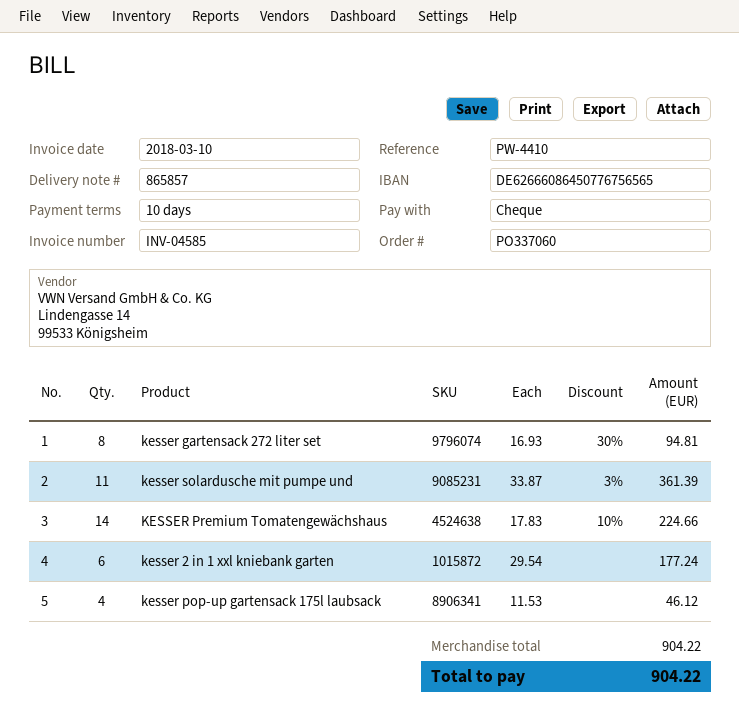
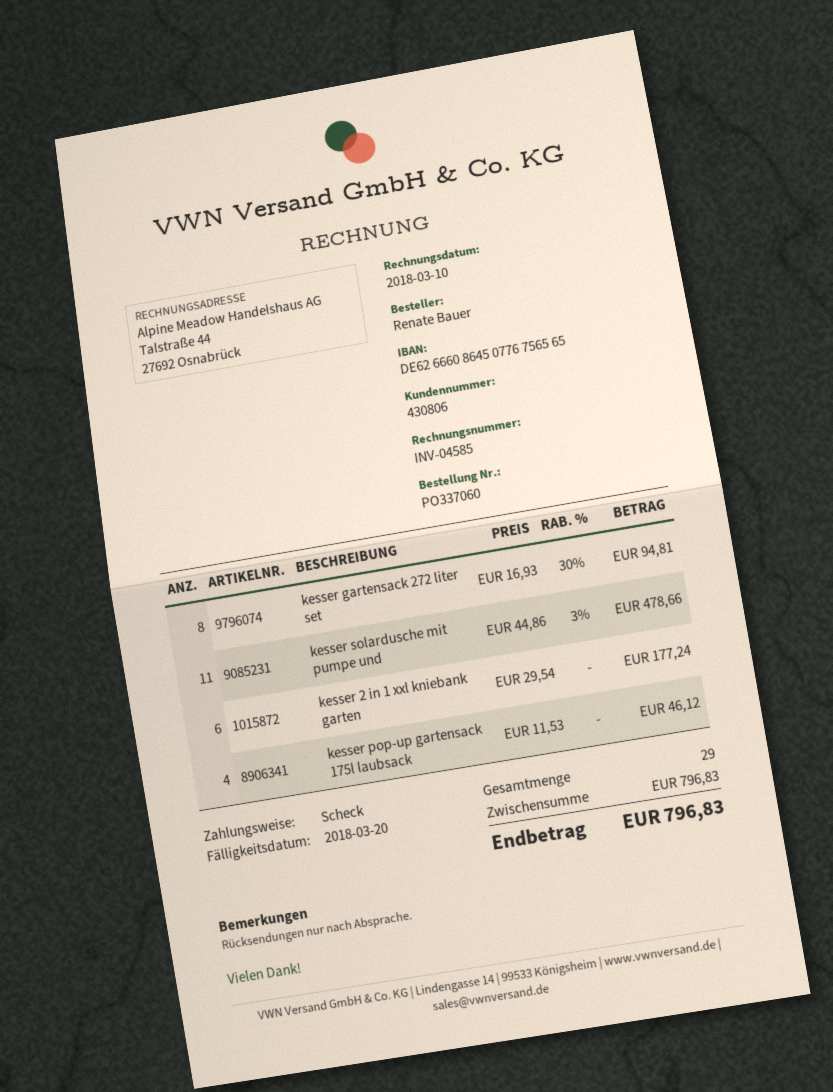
kesser solardusche mit pumpe und: 11 x 33.87 - 3% = 361.39 -> 11 x 44.86 - 3% = 478.66
KESSER Premium Tomatengewächshaus: 14 x 17.83 - 10% = 224.66 -> none
subtotal: 904.22 -> 796.83
total: 904.22 -> 796.83

